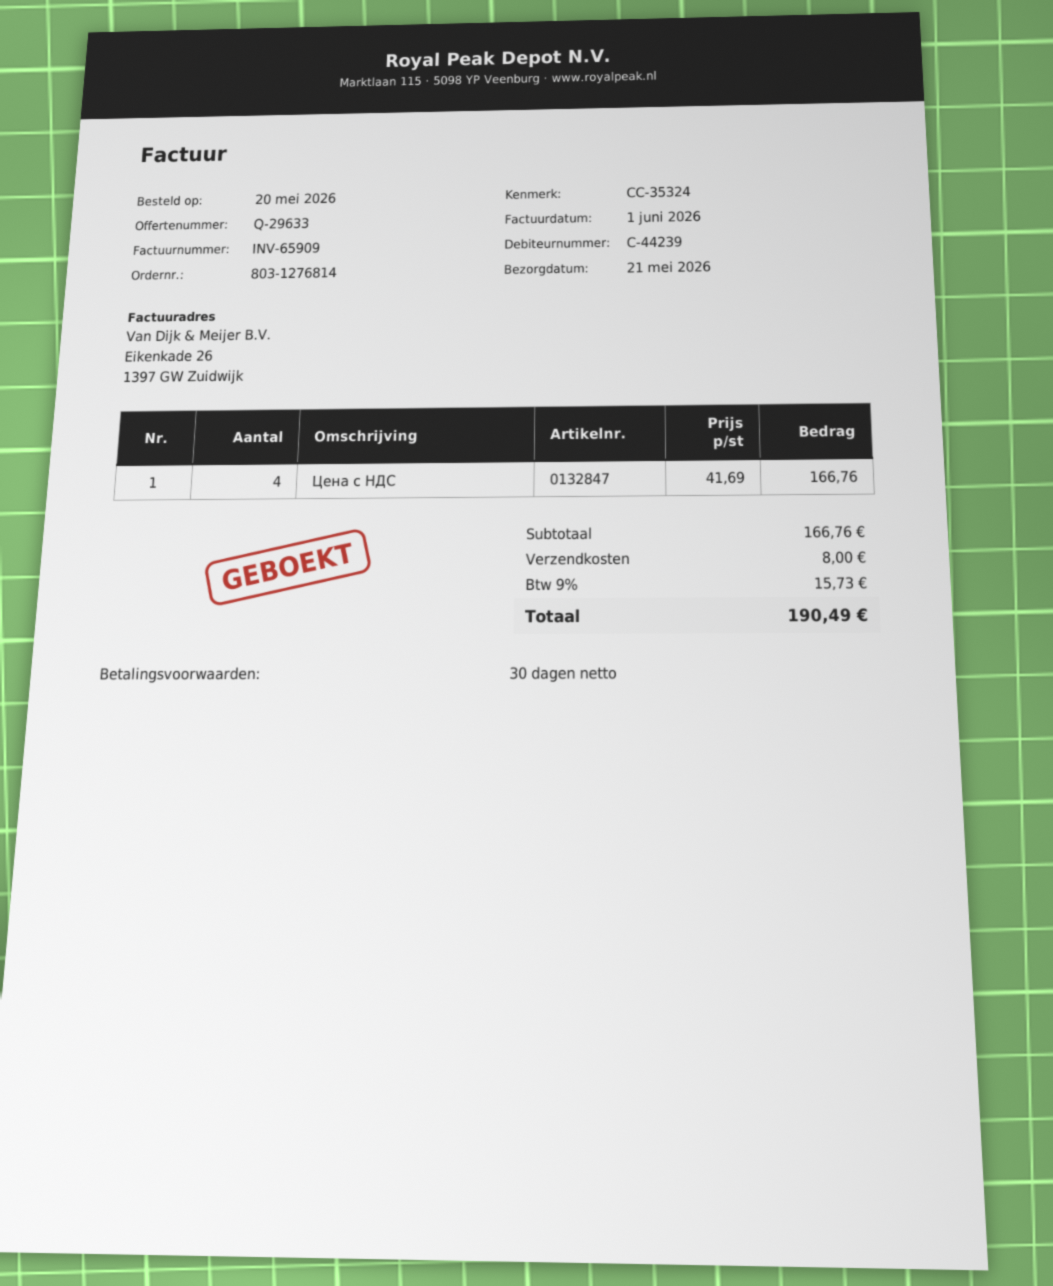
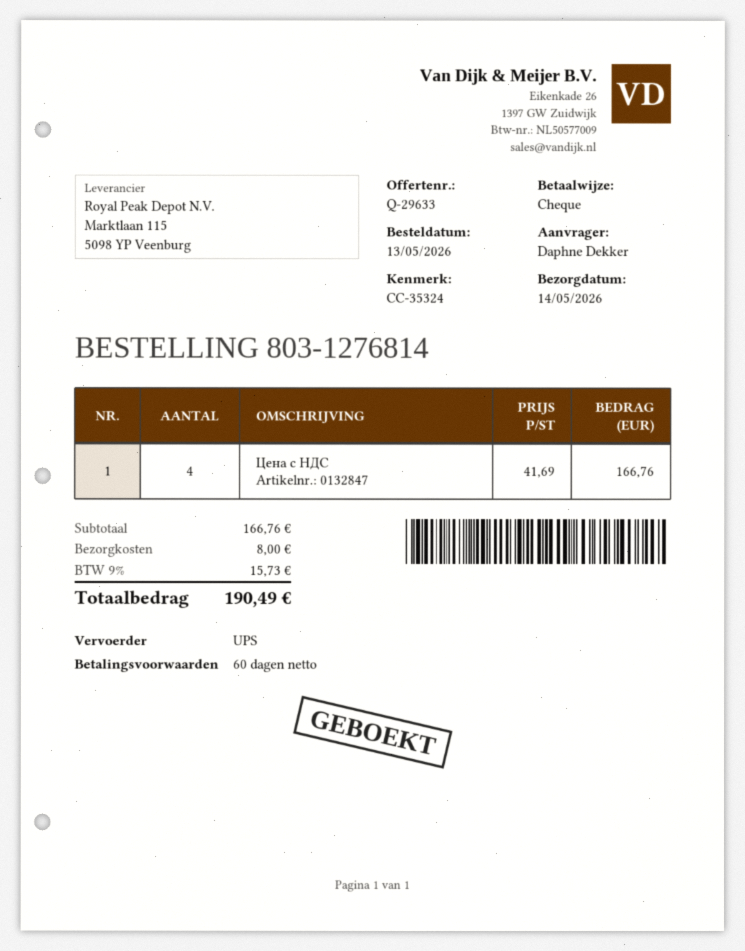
order date: 2026-05-20 -> 2026-05-13
delivery date: 2026-05-21 -> 2026-05-14
payment terms: 30 days -> 60 days

